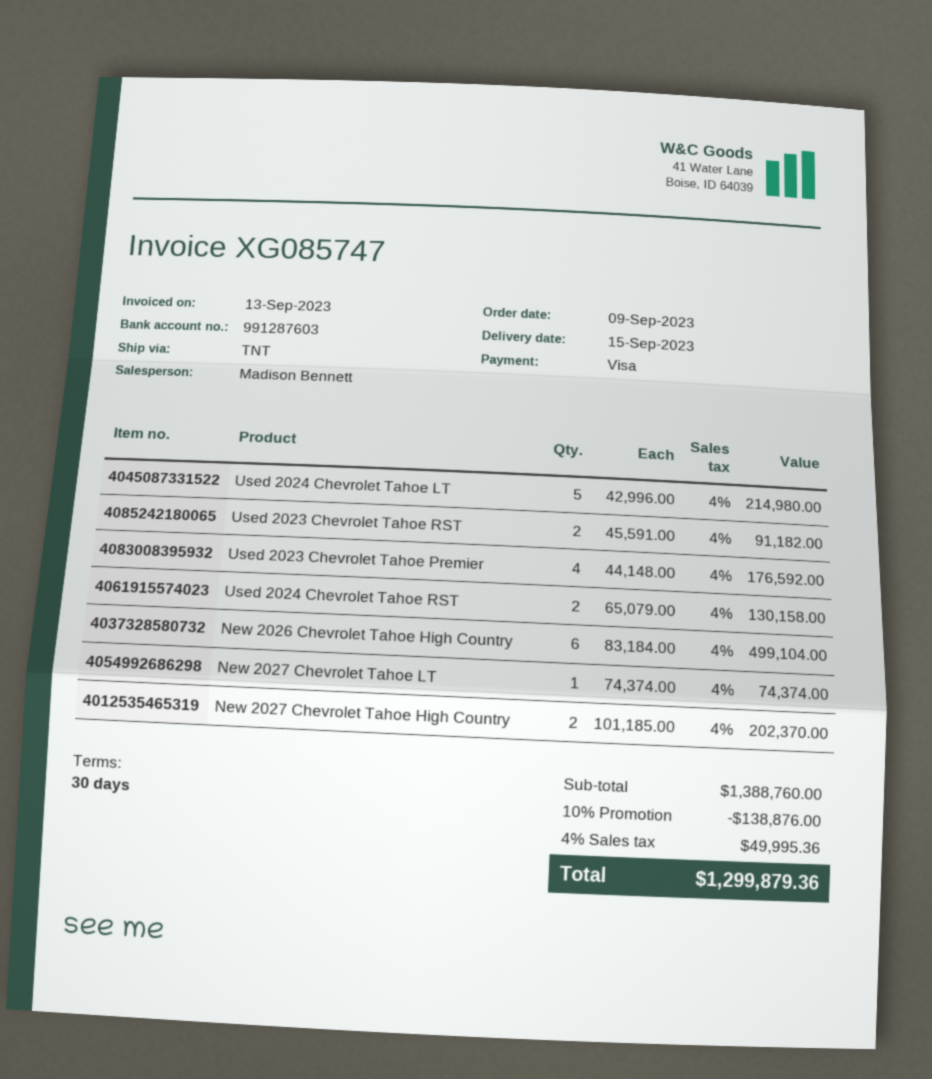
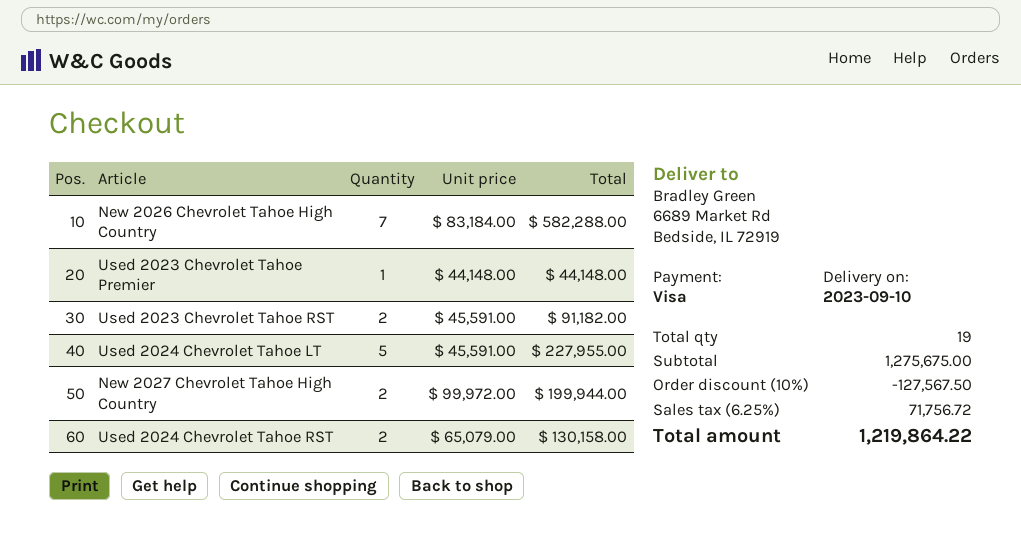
delivery date: 2023-09-15 -> 2023-09-10
Used 2024 Chevrolet Tahoe LT: 5 x 42996.00 = 214980.00 -> 5 x 45591.00 = 227955.00
Used 2023 Chevrolet Tahoe Premier: 4 x 44148.00 = 176592.00 -> 1 x 44148.00 = 44148.00
New 2026 Chevrolet Tahoe High Country: 6 x 83184.00 = 499104.00 -> 7 x 83184.00 = 582288.00
New 2027 Chevrolet Tahoe LT: 1 x 74374.00 = 74374.00 -> none
New 2027 Chevrolet Tahoe High Country: 2 x 101185.00 = 202370.00 -> 2 x 99972.00 = 199944.00
subtotal: 1388760.00 -> 1275675.00
discount: 10% = 138876.00 -> 10% = 127567.50
tax: 4% = 49995.36 -> 6.25% = 71756.72
total: 1299879.36 -> 1219864.22

